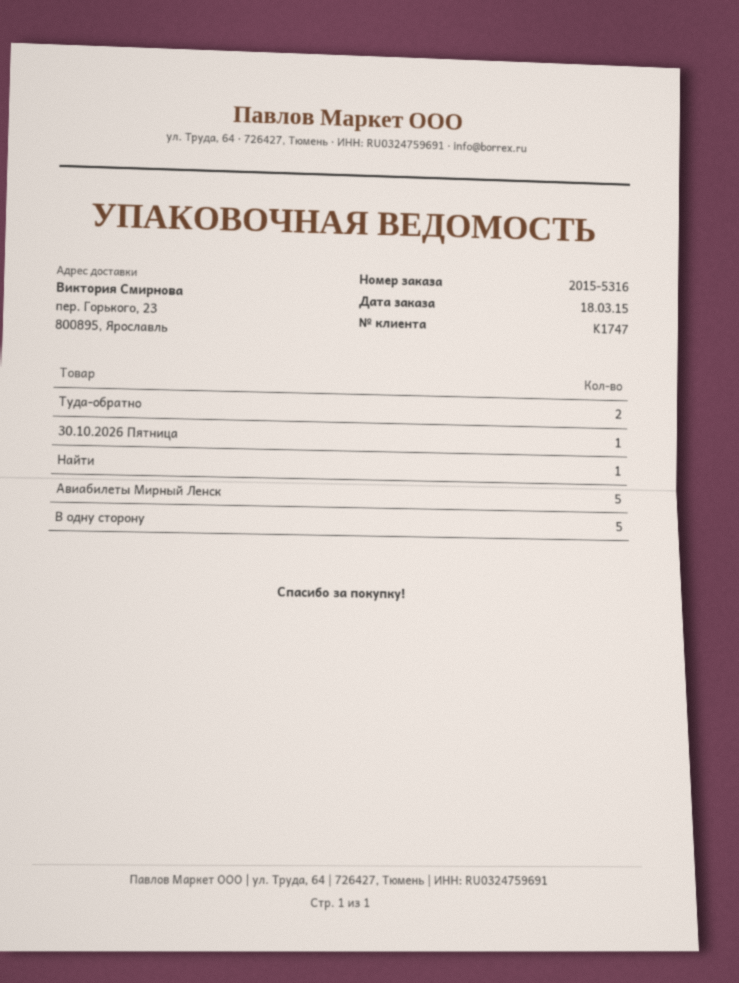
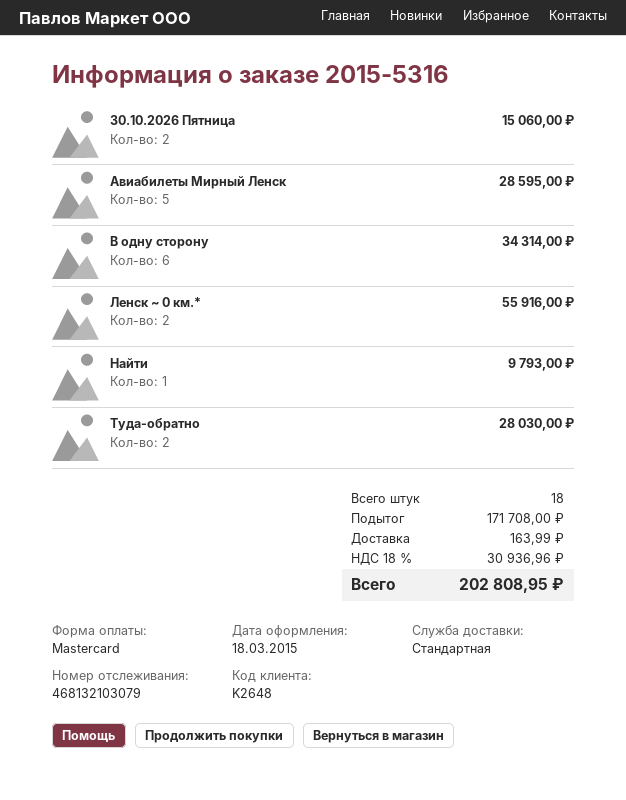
customer number: K1747 -> K2648
30.10.2026 Пятница: 1 -> 2
В одну сторону: 5 -> 6
Ленск ~ 0 км.*: none -> 2

